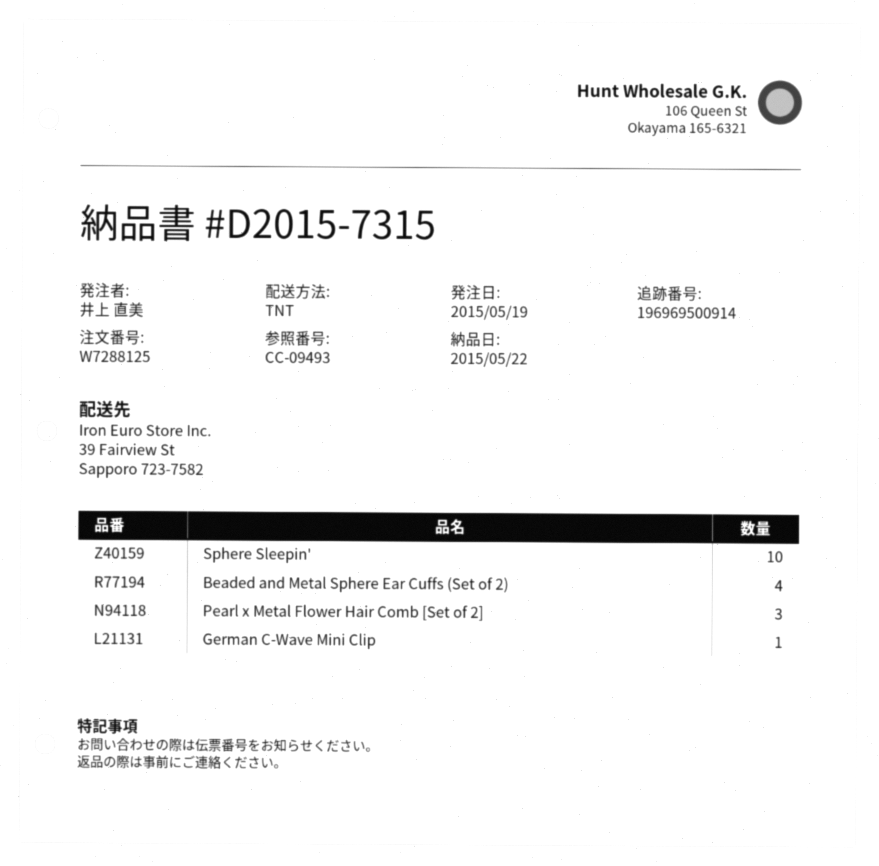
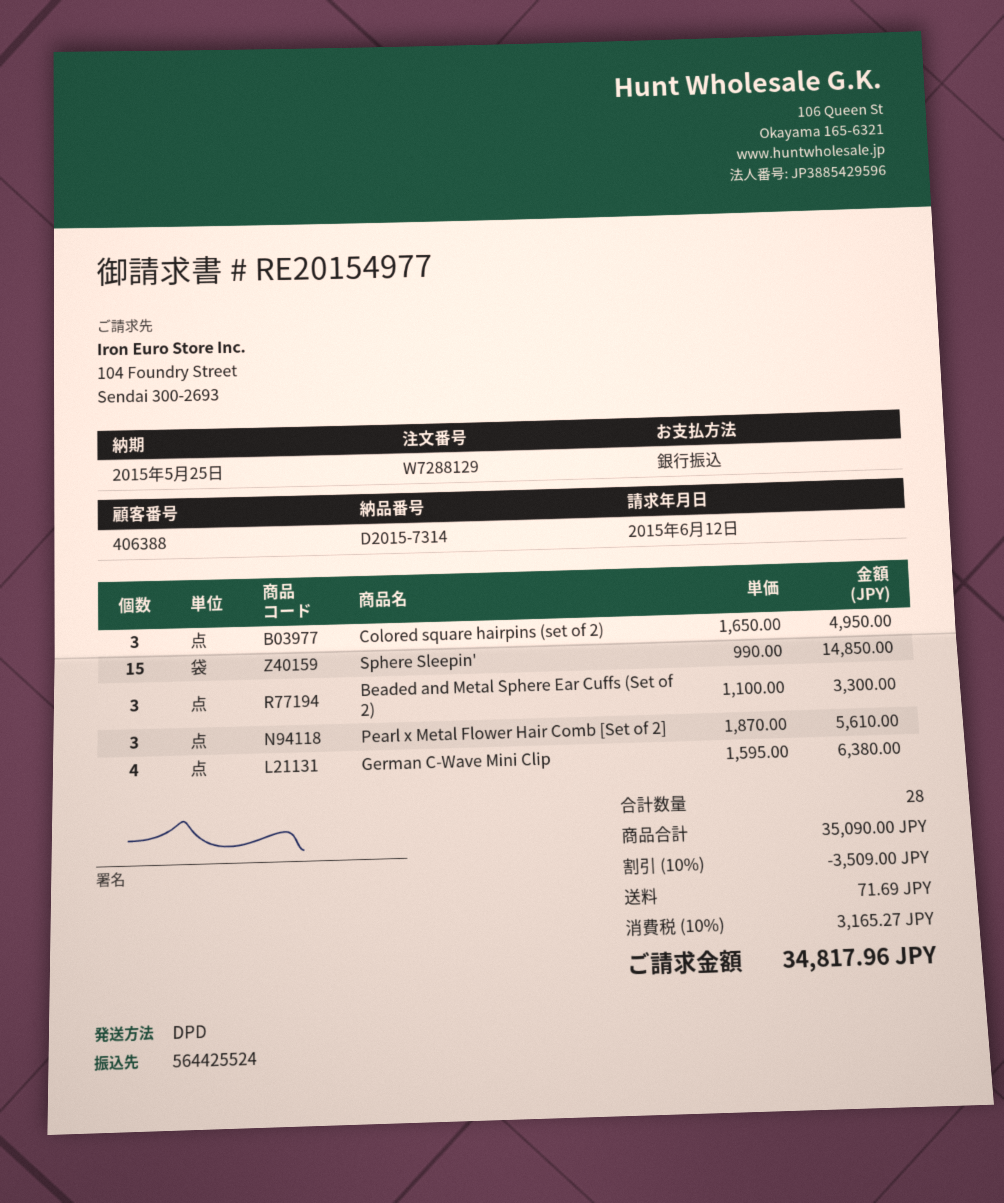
order number: W7288125 -> W7288129
delivery note number: D2015-7315 -> D2015-7314
delivery date: 2015-05-22 -> 2015-05-25
shipping method: TNT -> DPD
Sphere Sleepin': 10 -> 15
Beaded and Metal Sphere Ear Cuffs (Set of 2): 4 -> 3
German C-Wave Mini Clip: 1 -> 4
Colored square hairpins (set of 2): none -> 3

